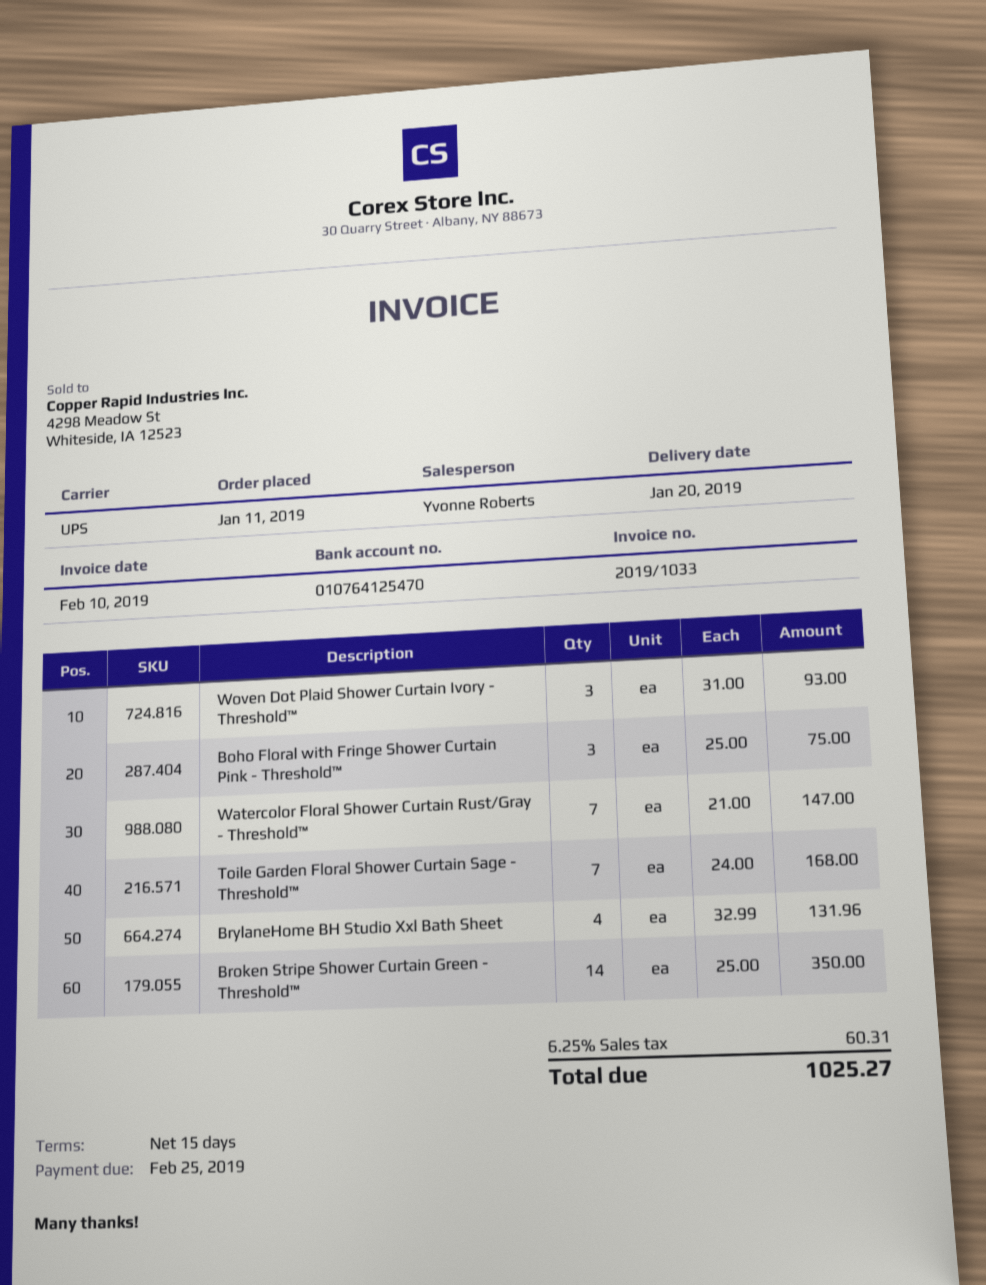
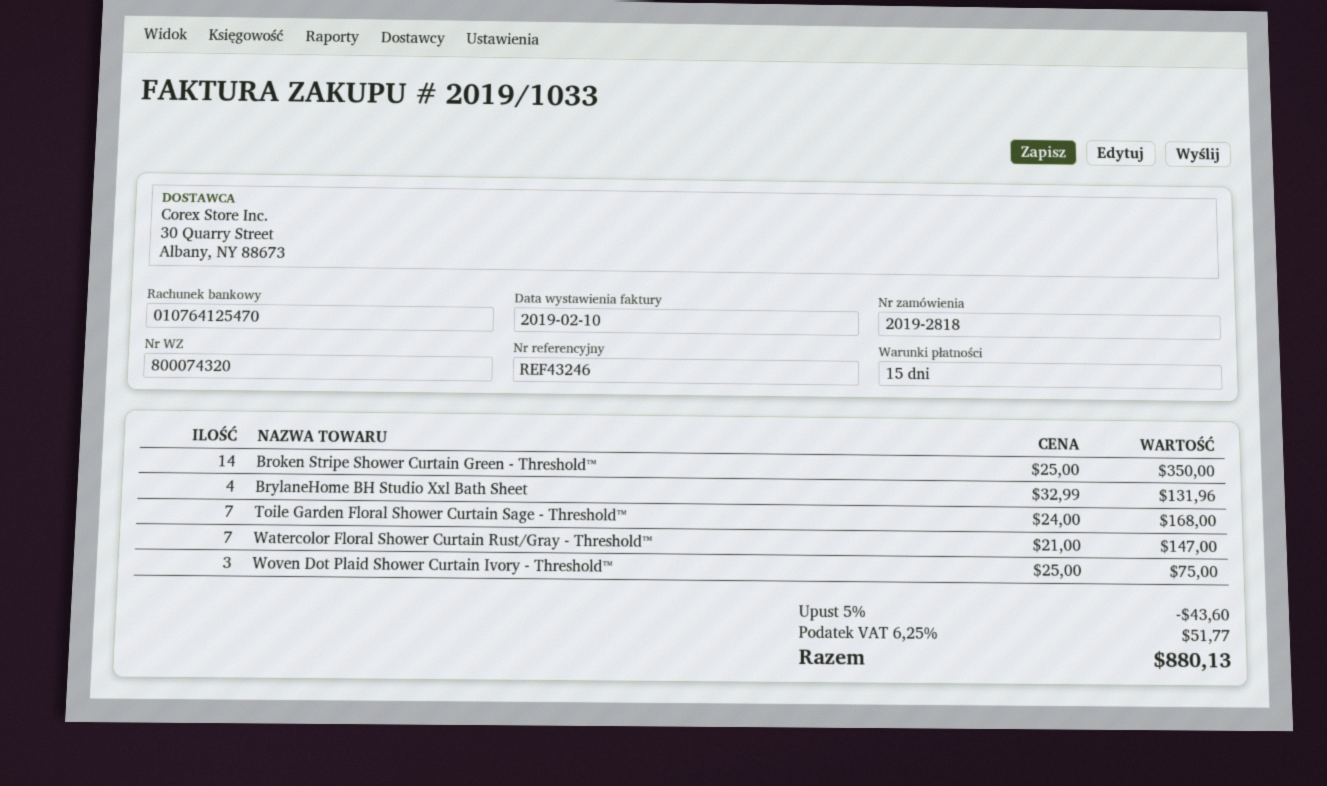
Woven Dot Plaid Shower Curtain Ivory - Threshold™: 3 x 31.00 = 93.00 -> 3 x 25.00 = 75.00
Boho Floral with Fringe Shower Curtain Pink - Threshold™: 3 x 25.00 = 75.00 -> none
discount: none -> 5% = 43.60
tax: 6.25% = 60.31 -> 6.25% = 51.77
total: 1025.27 -> 880.13

